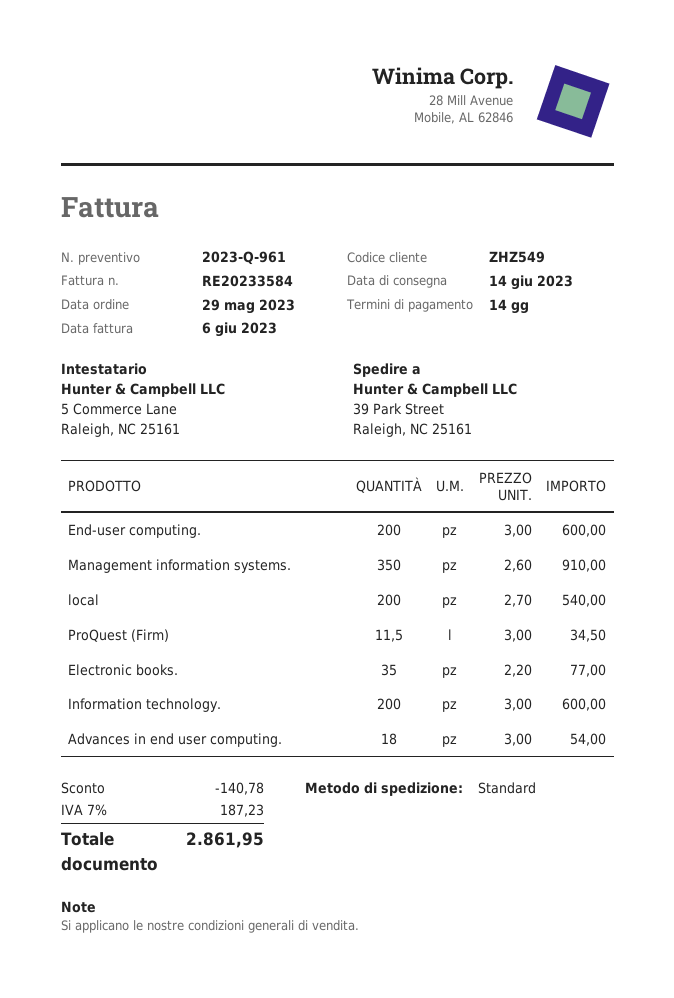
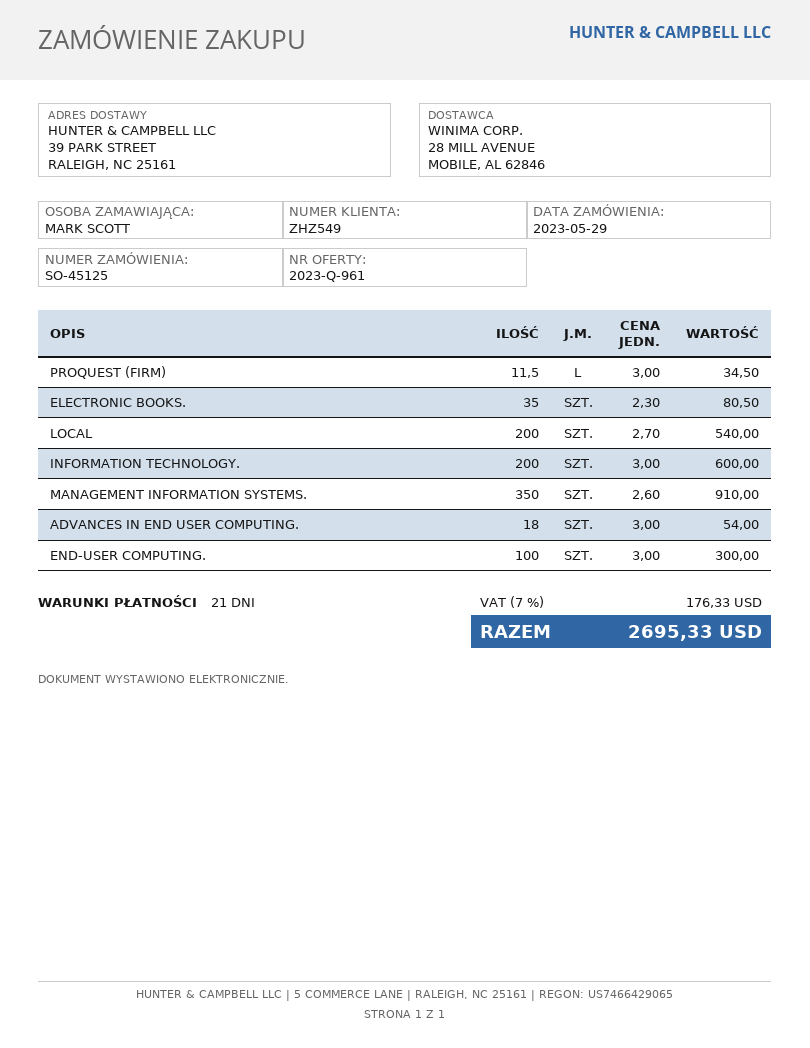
payment terms: 14 days -> 21 days
End-user computing.: 200 x 3.00 = 600.00 -> 100 x 3.00 = 300.00
Electronic books.: 35 x 2.20 = 77.00 -> 35 x 2.30 = 80.50
discount: 140.78 -> none
tax: 7% = 187.23 -> 7% = 176.33
total: 2861.95 -> 2695.33

